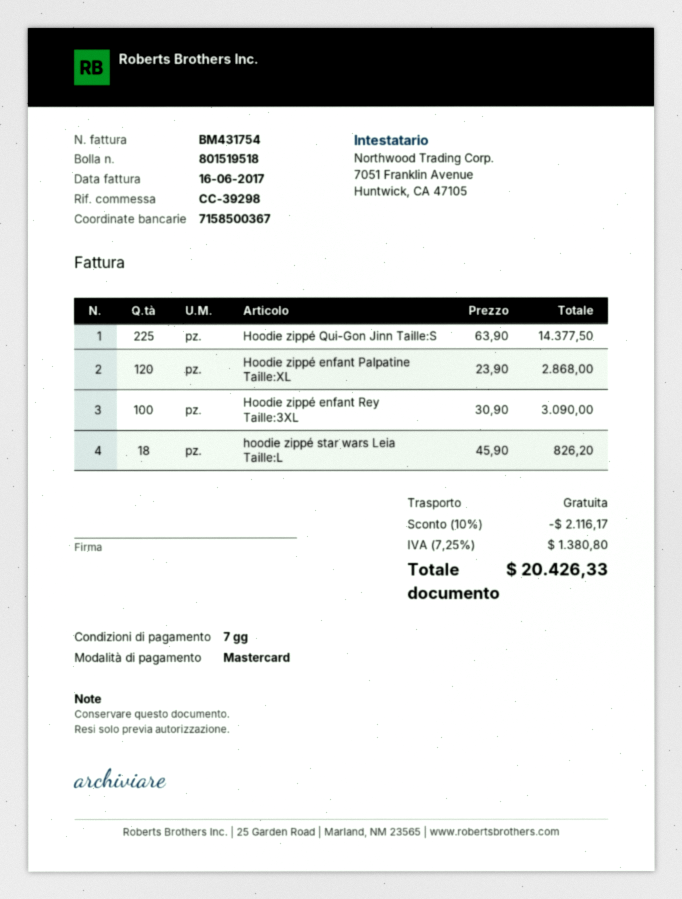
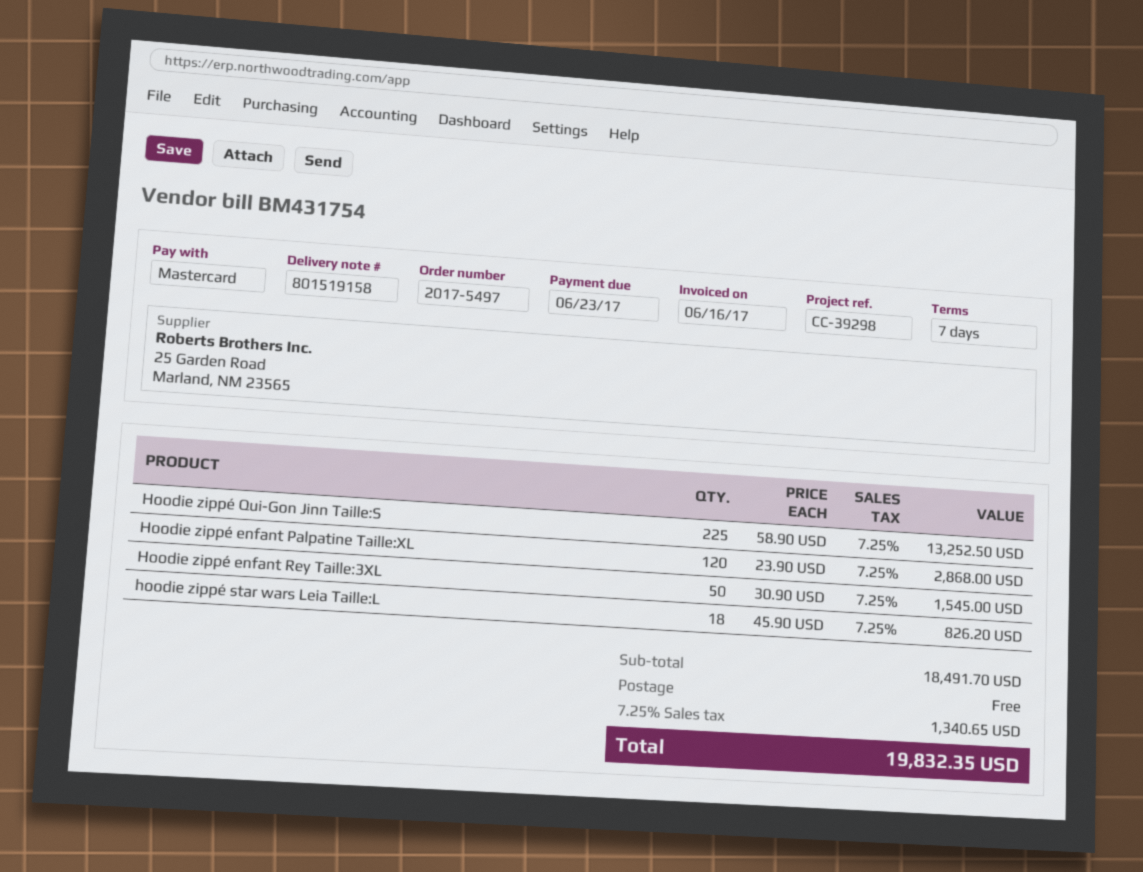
delivery note number: 801519518 -> 801519158
Hoodie zippé Qui-Gon Jinn Taille:S: 225 x 63.90 = 14377.50 -> 225 x 58.90 = 13252.50
Hoodie zippé enfant Rey Taille:3XL: 100 x 30.90 = 3090.00 -> 50 x 30.90 = 1545.00
discount: 10% = 2116.17 -> none
tax: 7.25% = 1380.80 -> 7.25% = 1340.65
total: 20426.33 -> 19832.35

